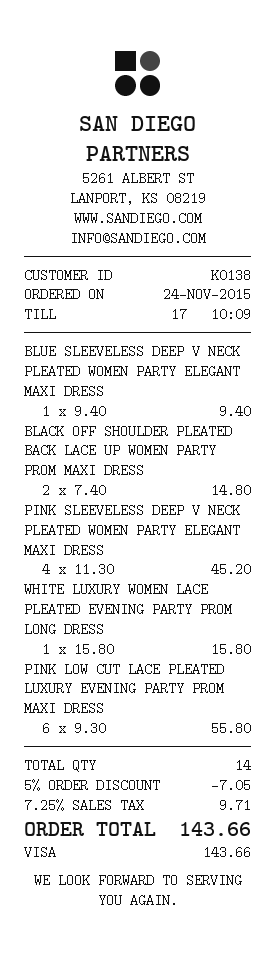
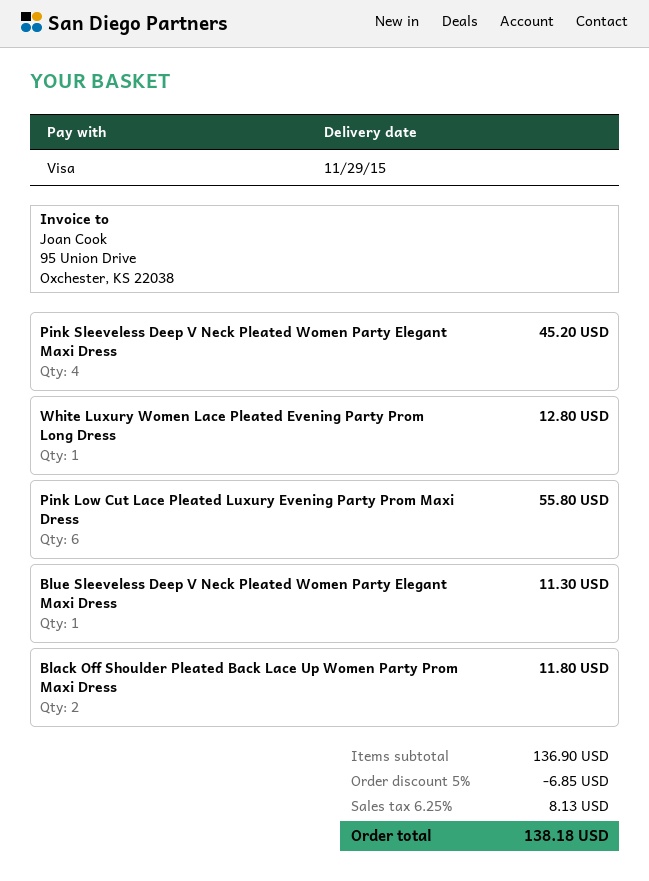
BLUE SLEEVELESS DEEP V NECK PLEATED WOMEN PARTY ELEGANT MAXI DRESS: 1 for 9.40 -> 1 for 11.30
BLACK OFF SHOULDER PLEATED BACK LACE UP WOMEN PARTY PROM MAXI DRESS: 2 for 14.80 -> 2 for 11.80
WHITE LUXURY WOMEN LACE PLEATED EVENING PARTY PROM LONG DRESS: 1 for 15.80 -> 1 for 12.80
discount: 5% = 7.05 -> 5% = 6.85
tax: 7.25% = 9.71 -> 6.25% = 8.13
total: 143.66 -> 138.18

